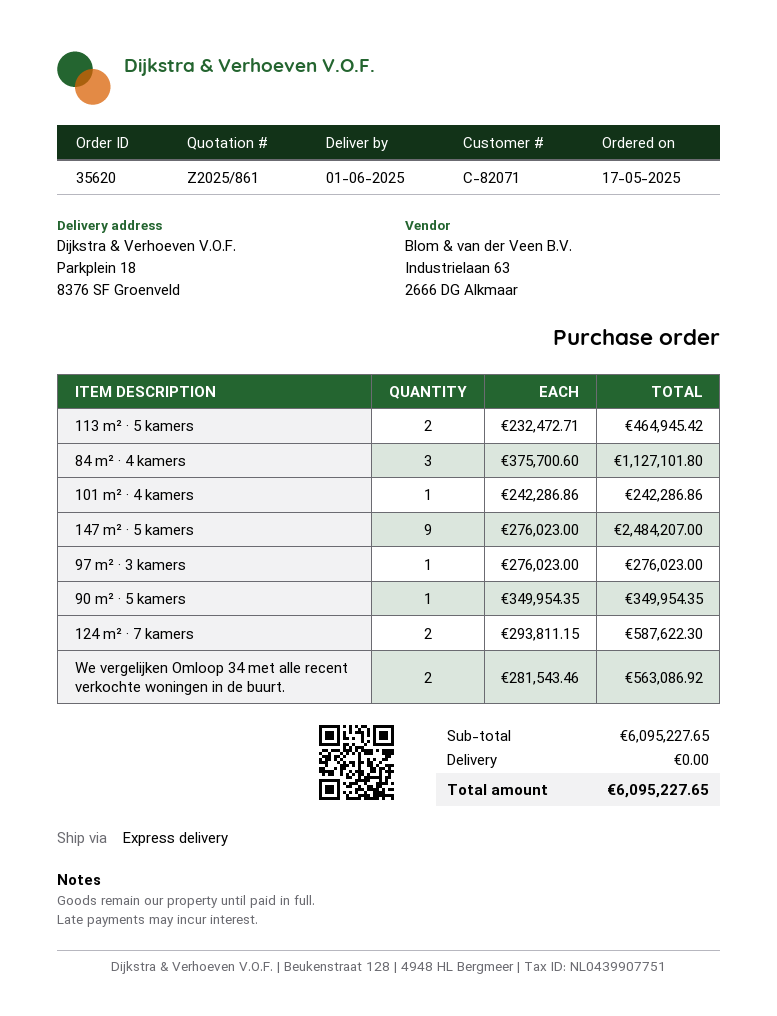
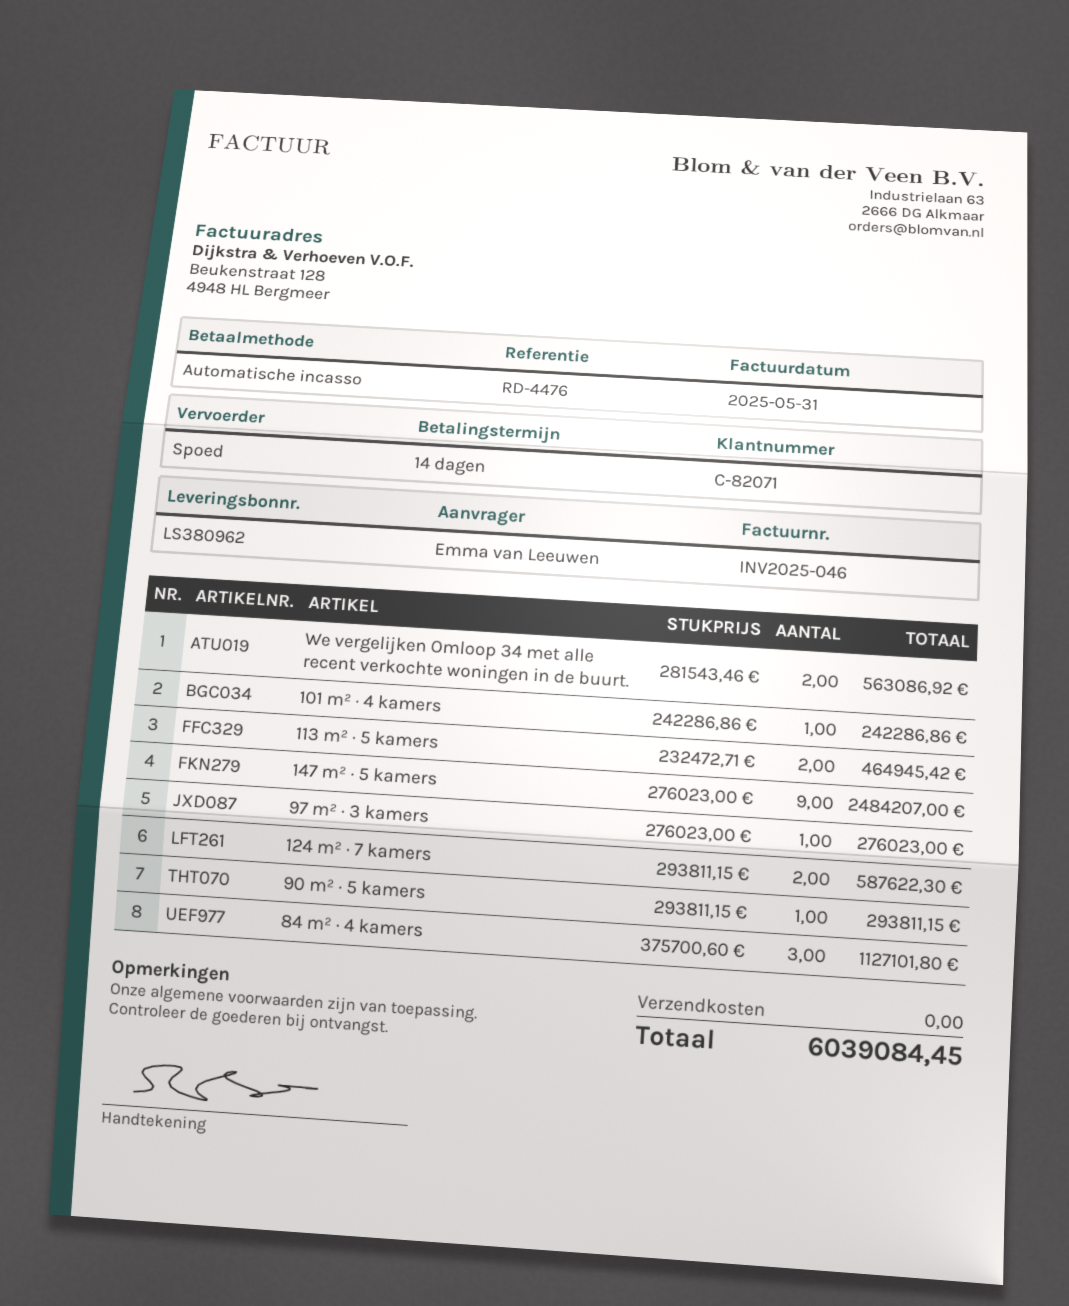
90 m² · 5 kamers: 1 x 349954.35 = 349954.35 -> 1 x 293811.15 = 293811.15
total: 6095227.65 -> 6039084.45

